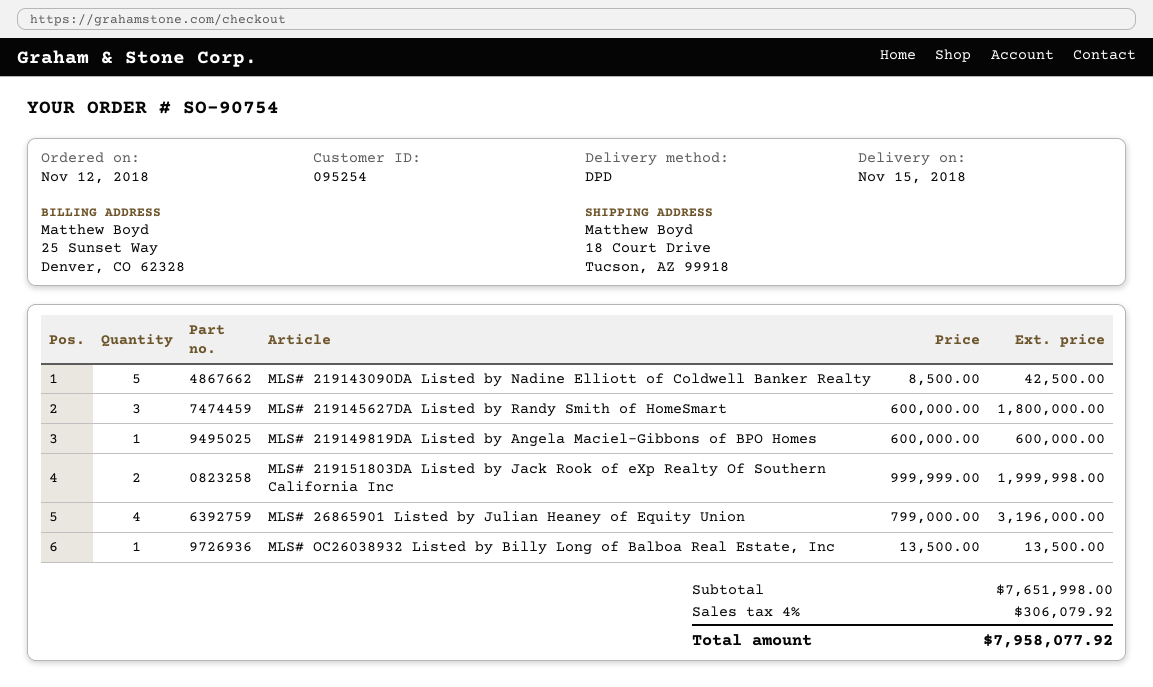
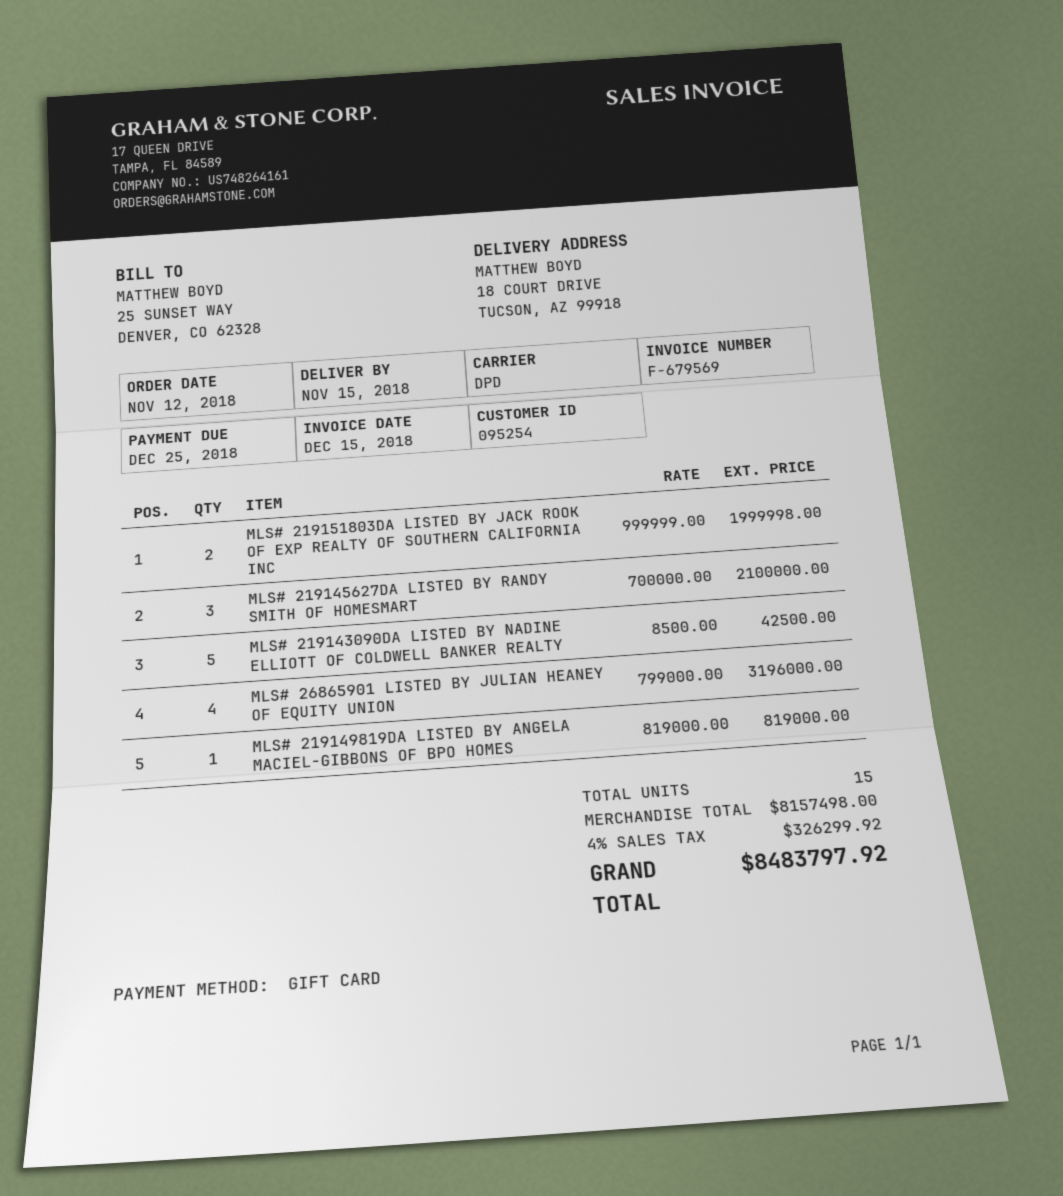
MLS# 219145627DA Listed by Randy Smith of HomeSmart: 3 x 600000.00 = 1800000.00 -> 3 x 700000.00 = 2100000.00
MLS# 219149819DA Listed by Angela Maciel-Gibbons of BPO Homes: 1 x 600000.00 = 600000.00 -> 1 x 819000.00 = 819000.00
MLS# OC26038932 Listed by Billy Long of Balboa Real Estate, Inc: 1 x 13500.00 = 13500.00 -> none
subtotal: 7651998.00 -> 8157498.00
tax: 4% = 306079.92 -> 4% = 326299.92
total: 7958077.92 -> 8483797.92

